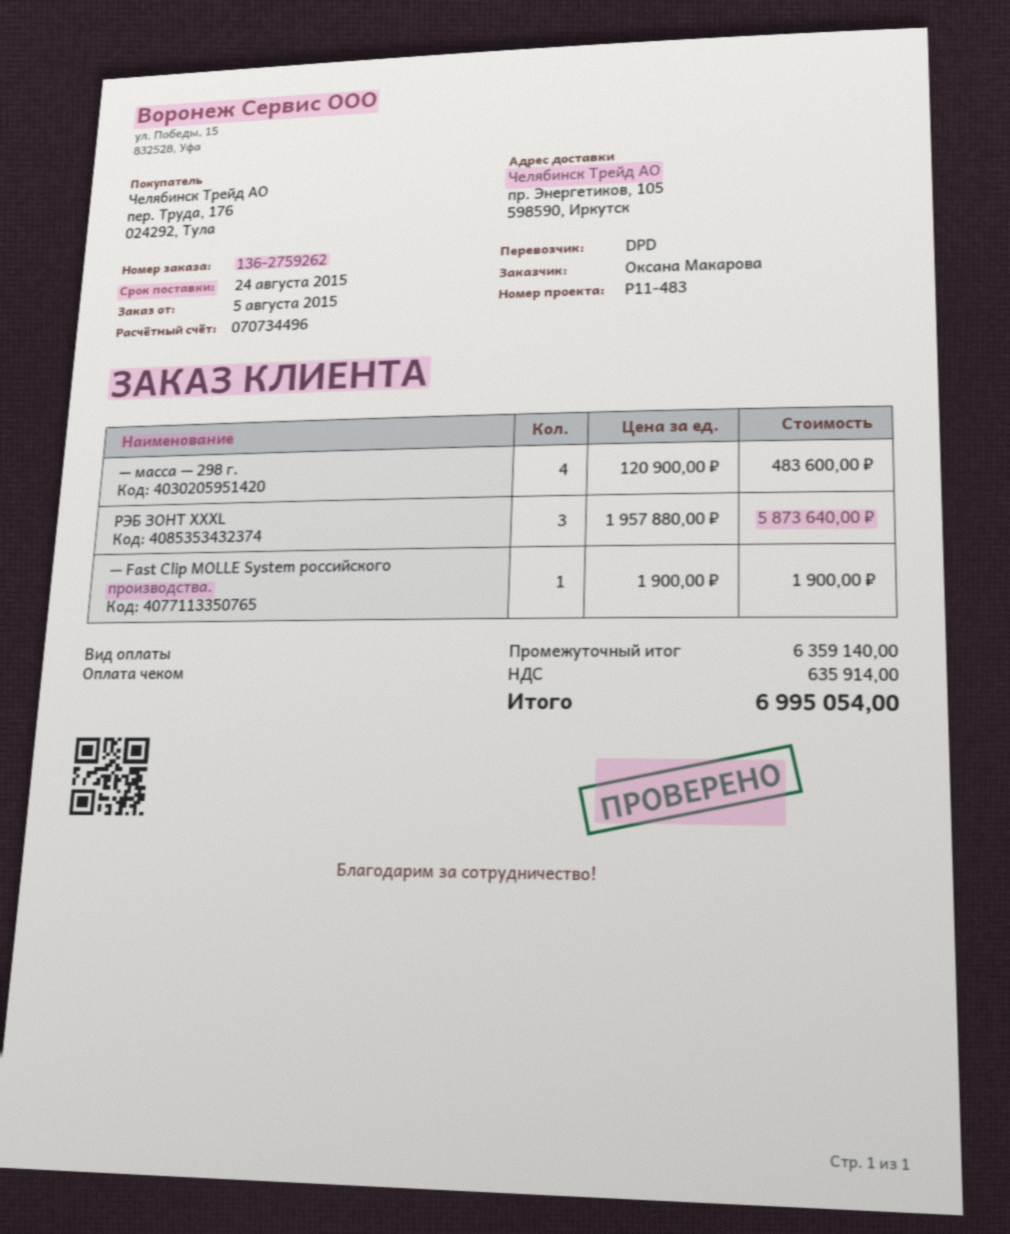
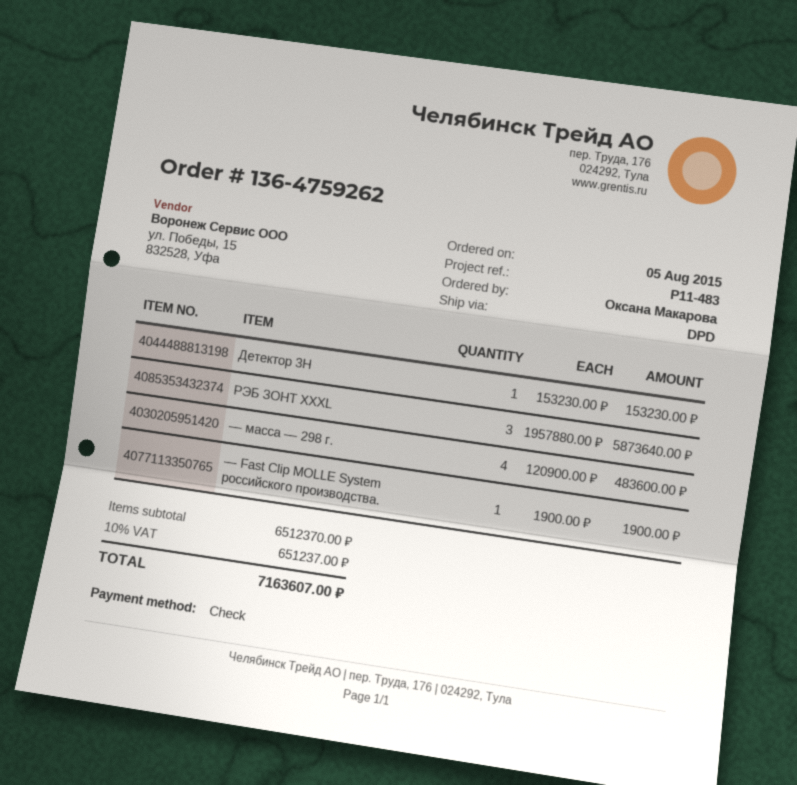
order number: 136-2759262 -> 136-4759262
Детектор 3Н: none -> 1 x 153230.00 = 153230.00
subtotal: 6359140.00 -> 6512370.00
tax: 635914.00 -> 651237.00
total: 6995054.00 -> 7163607.00

